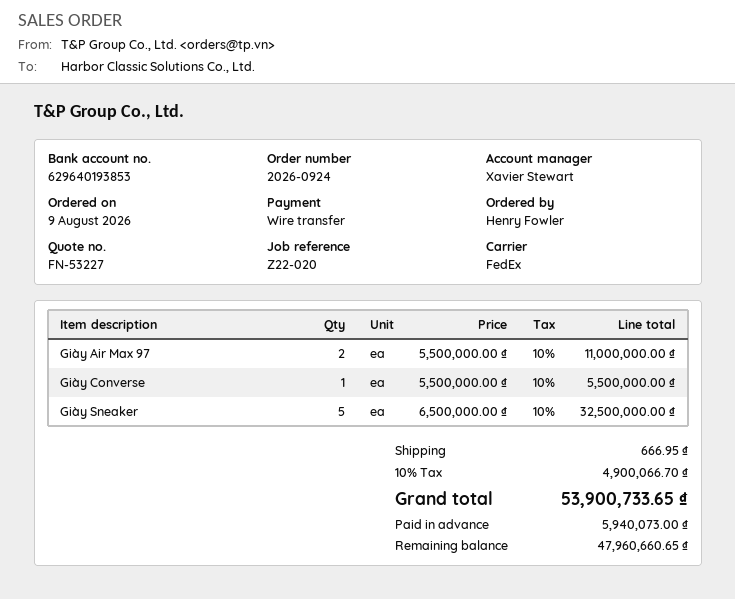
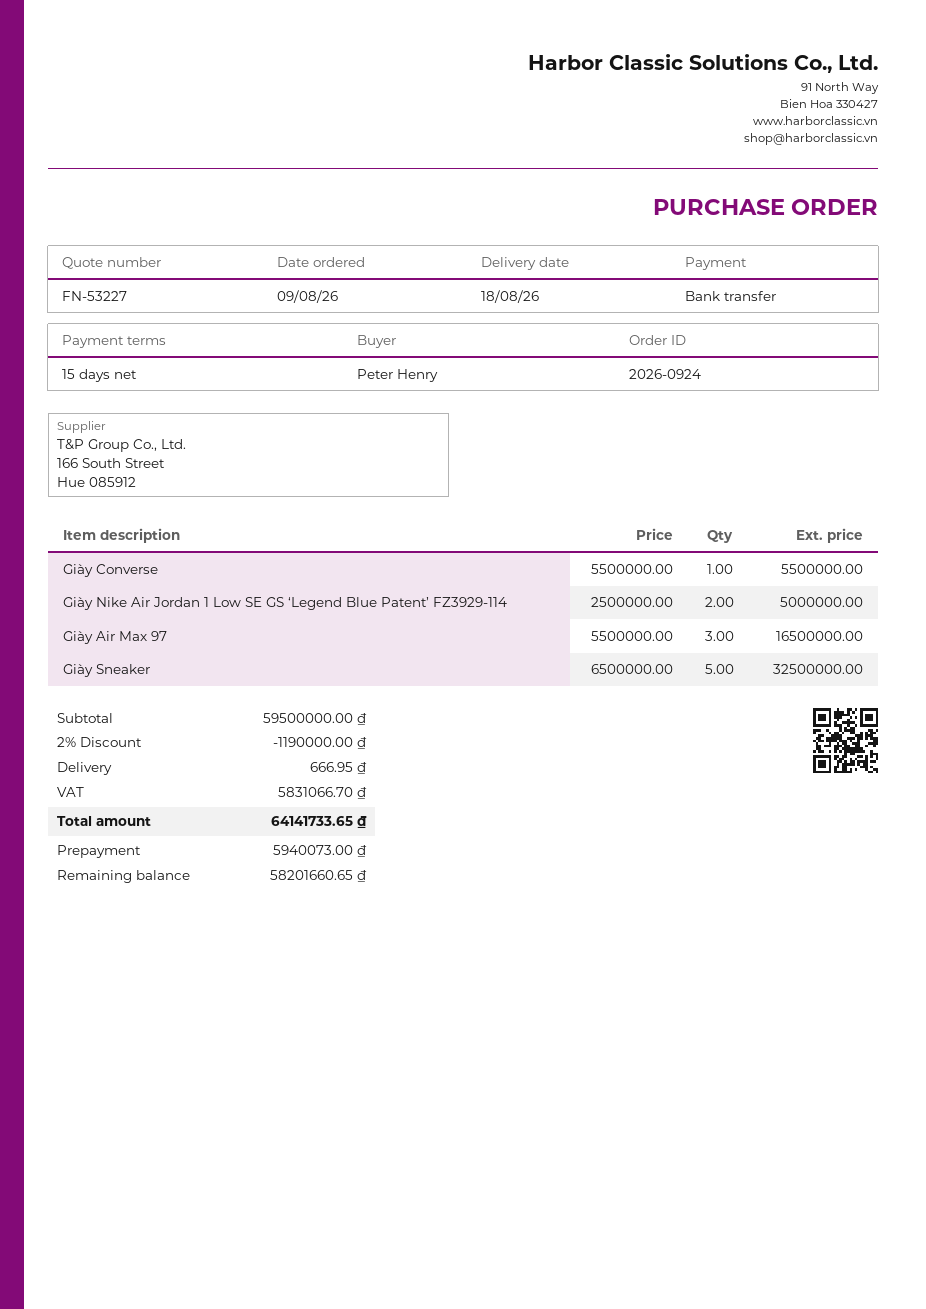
ordered by: Henry Fowler -> Peter Henry
Giày Air Max 97: 2 x 5500000.00 = 11000000.00 -> 3 x 5500000.00 = 16500000.00
Giày Nike Air Jordan 1 Low SE GS ‘Legend Blue Patent’ FZ3929-114: none -> 2 x 2500000.00 = 5000000.00
discount: none -> 2% = 1190000.00
tax: 4900066.70 -> 5831066.70
total: 53900733.65 -> 64141733.65
balance: 47960660.65 -> 58201660.65

